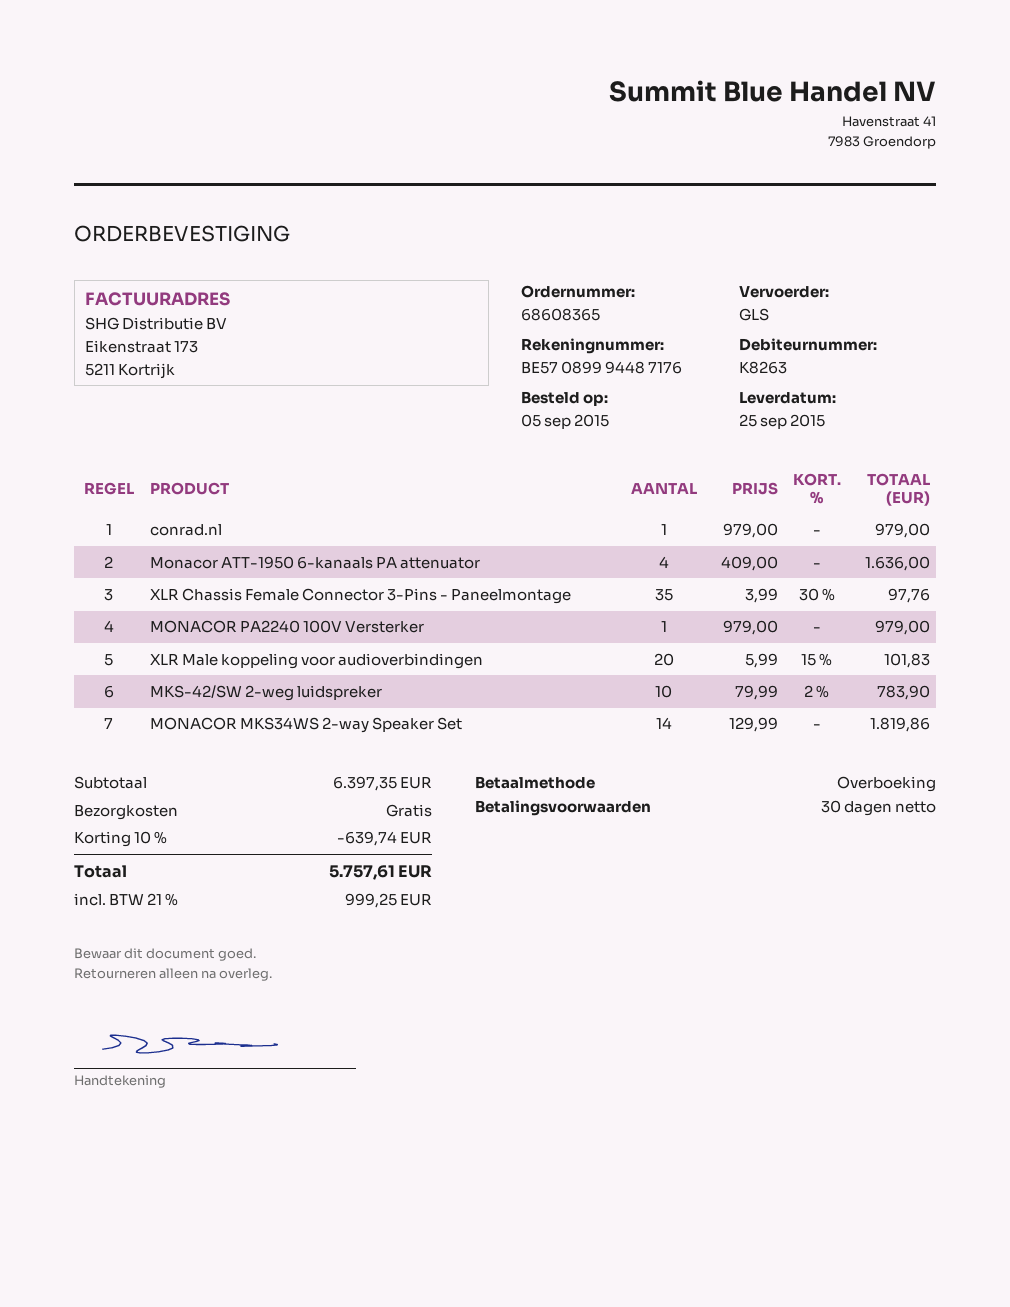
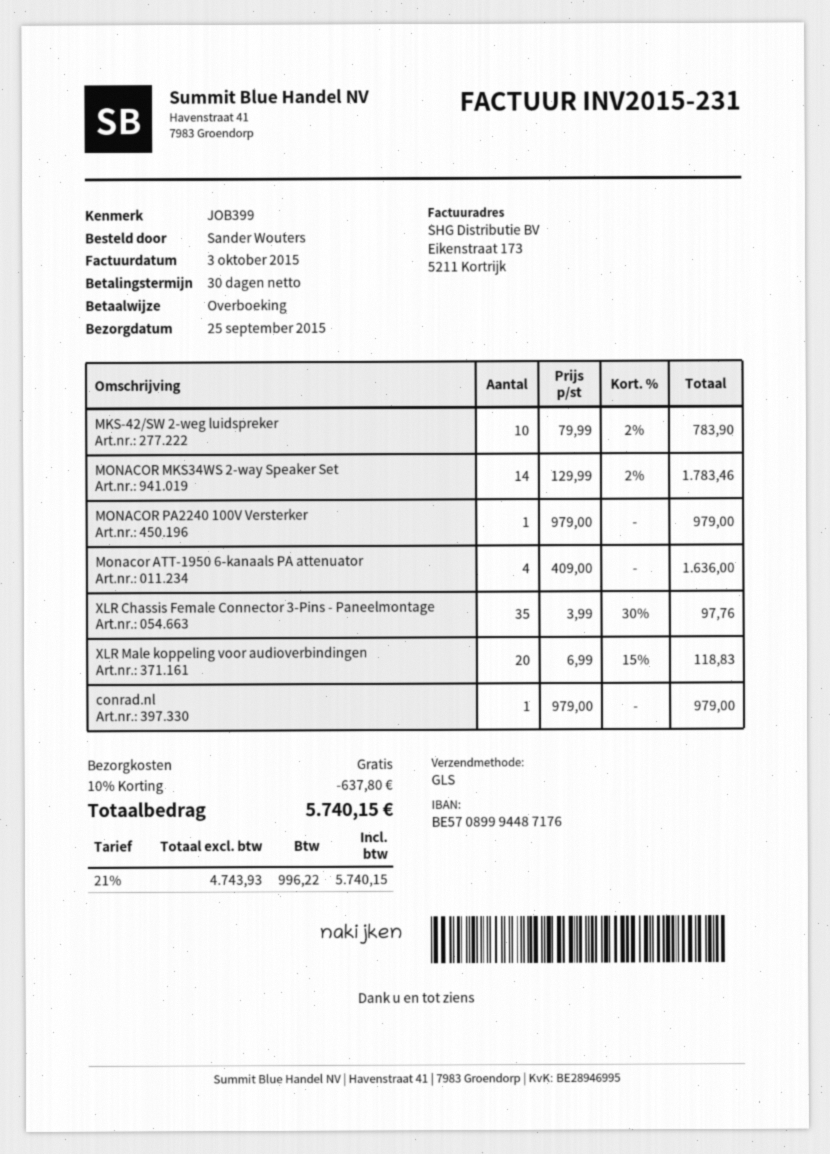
XLR Male koppeling voor audioverbindingen: 20 x 5.99 - 15% = 101.83 -> 20 x 6.99 - 15% = 118.83
MONACOR MKS34WS 2-way Speaker Set: 14 x 129.99 = 1819.86 -> 14 x 129.99 - 2% = 1783.46
discount: 10% = 639.74 -> 10% = 637.80
tax: 21% = 999.25 -> 21% = 996.22
total: 5757.61 -> 5740.15

